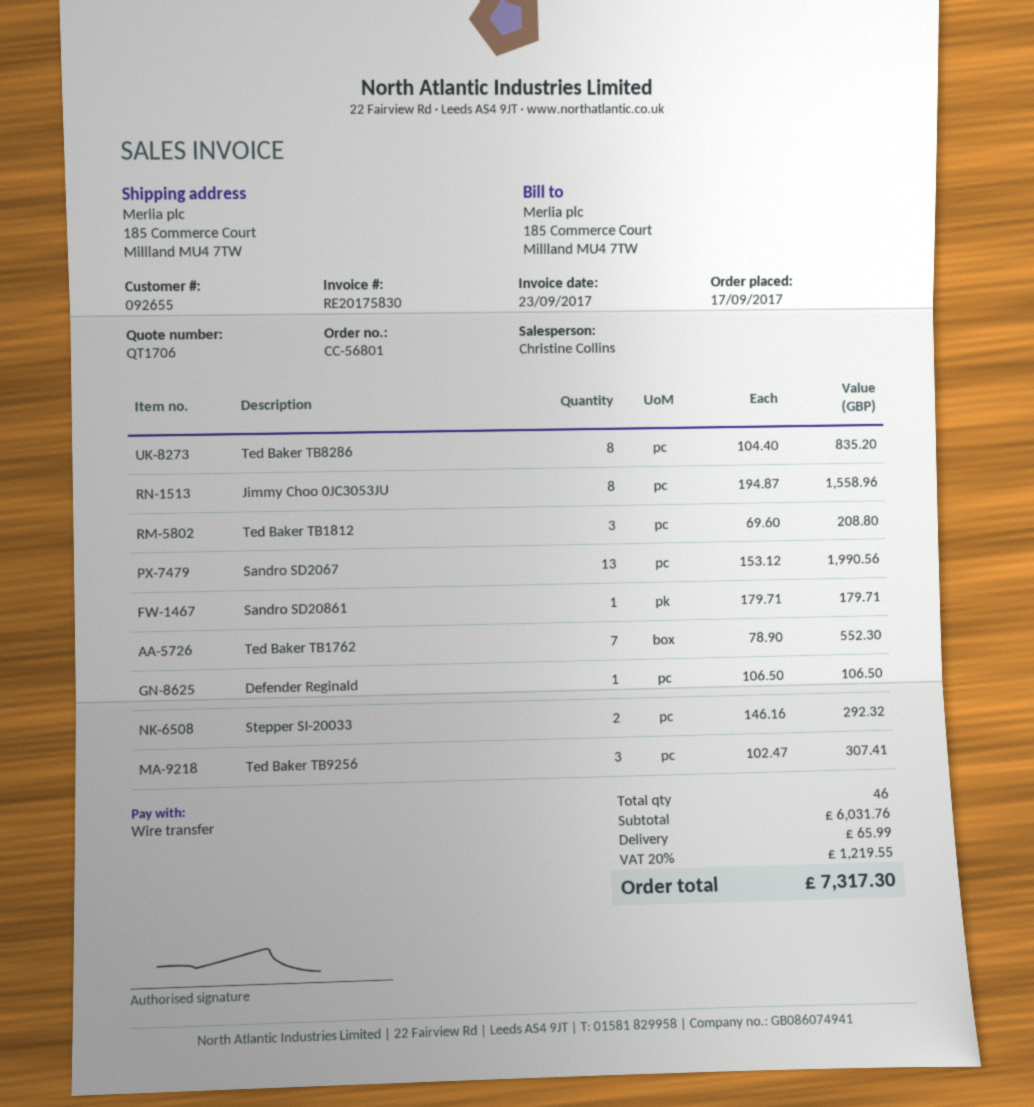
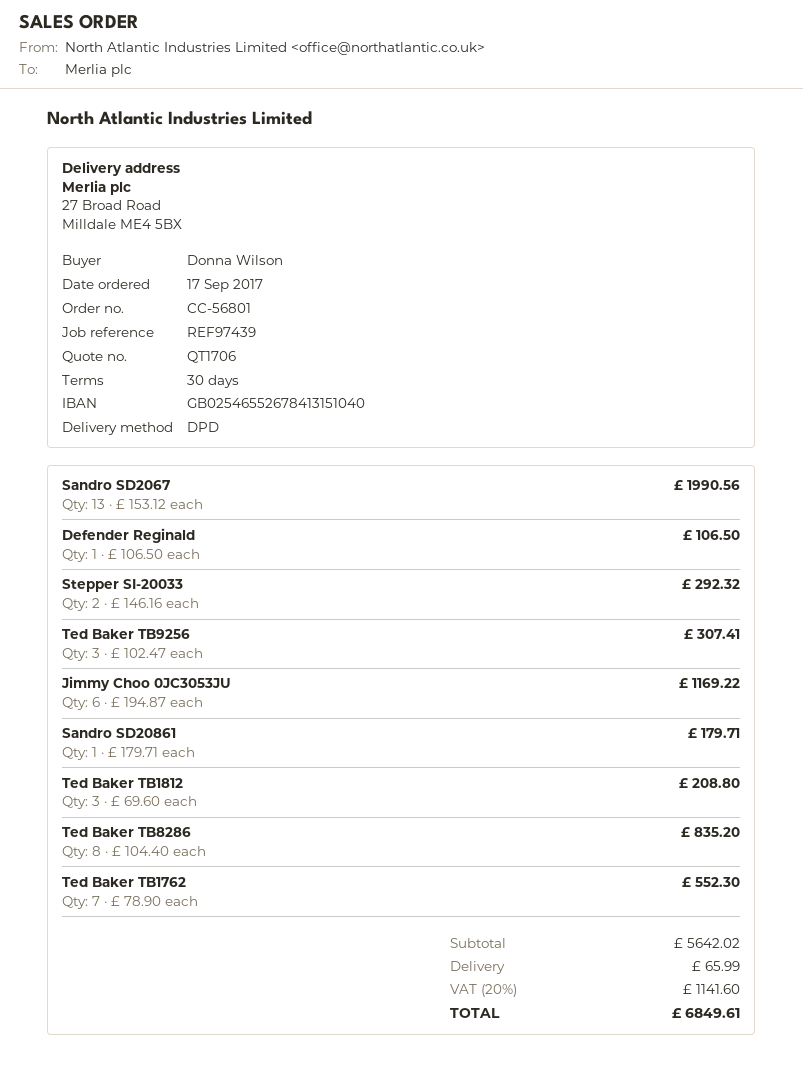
ship to: 185 Commerce Court, Millland MU4 7TW -> 27 Broad Road, Milldale ME4 5BX
Jimmy Choo 0JC3053JU: 8 x 194.87 = 1558.96 -> 6 x 194.87 = 1169.22
subtotal: 6031.76 -> 5642.02
tax: 20% = 1219.55 -> 20% = 1141.60
total: 7317.30 -> 6849.61

